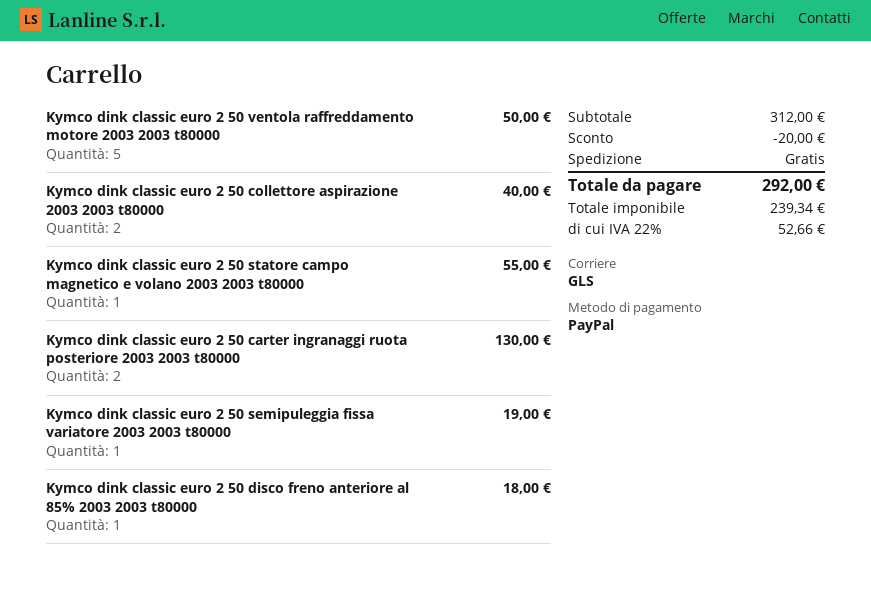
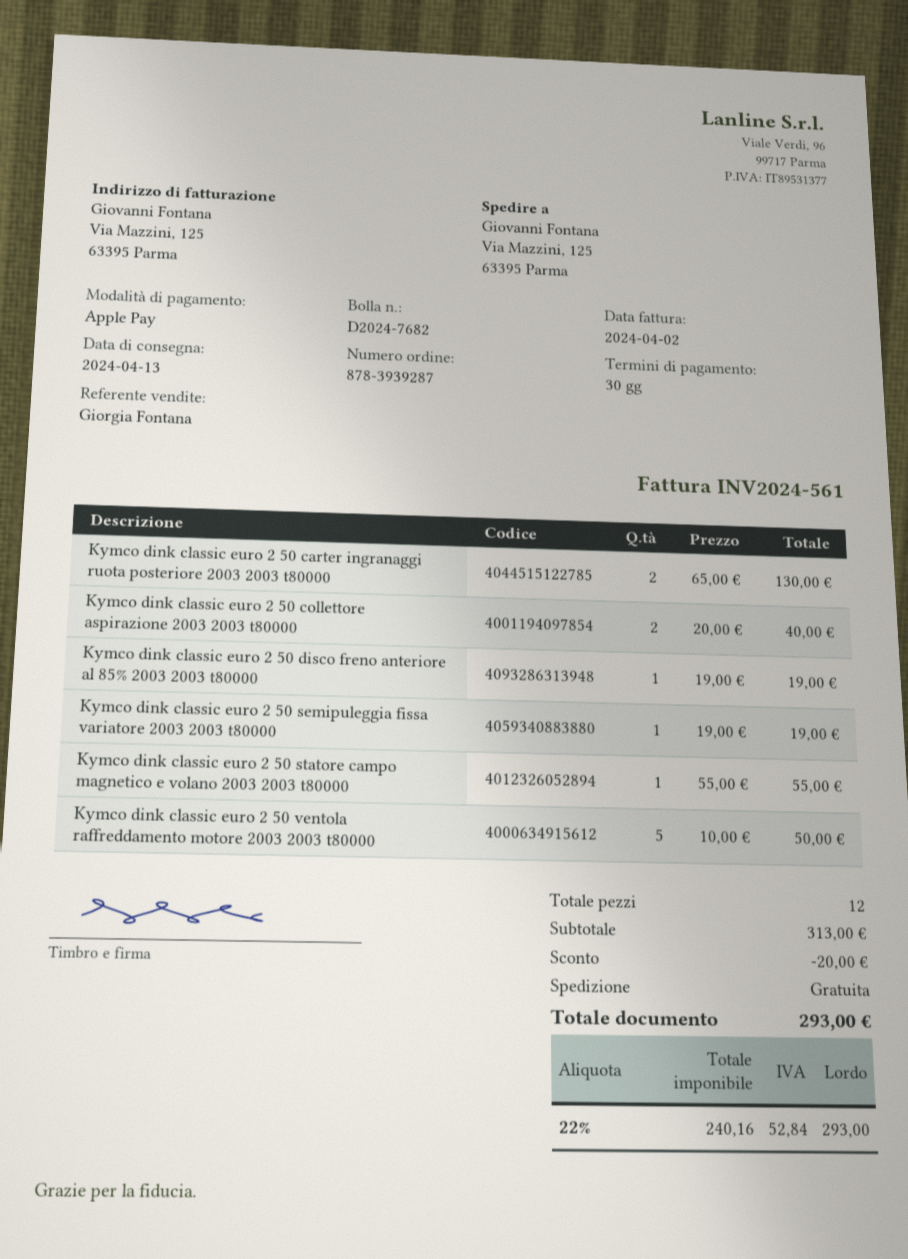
payment method: PayPal -> Apple Pay
Kymco dink classic euro 2 50 disco freno anteriore al 85% 2003 2003 t80000: 1 for 18.00 -> 1 for 19.00
subtotal: 312.00 -> 313.00
net: 239.34 -> 240.16
tax: 22% = 52.66 -> 22% = 52.84
total: 292.00 -> 293.00

